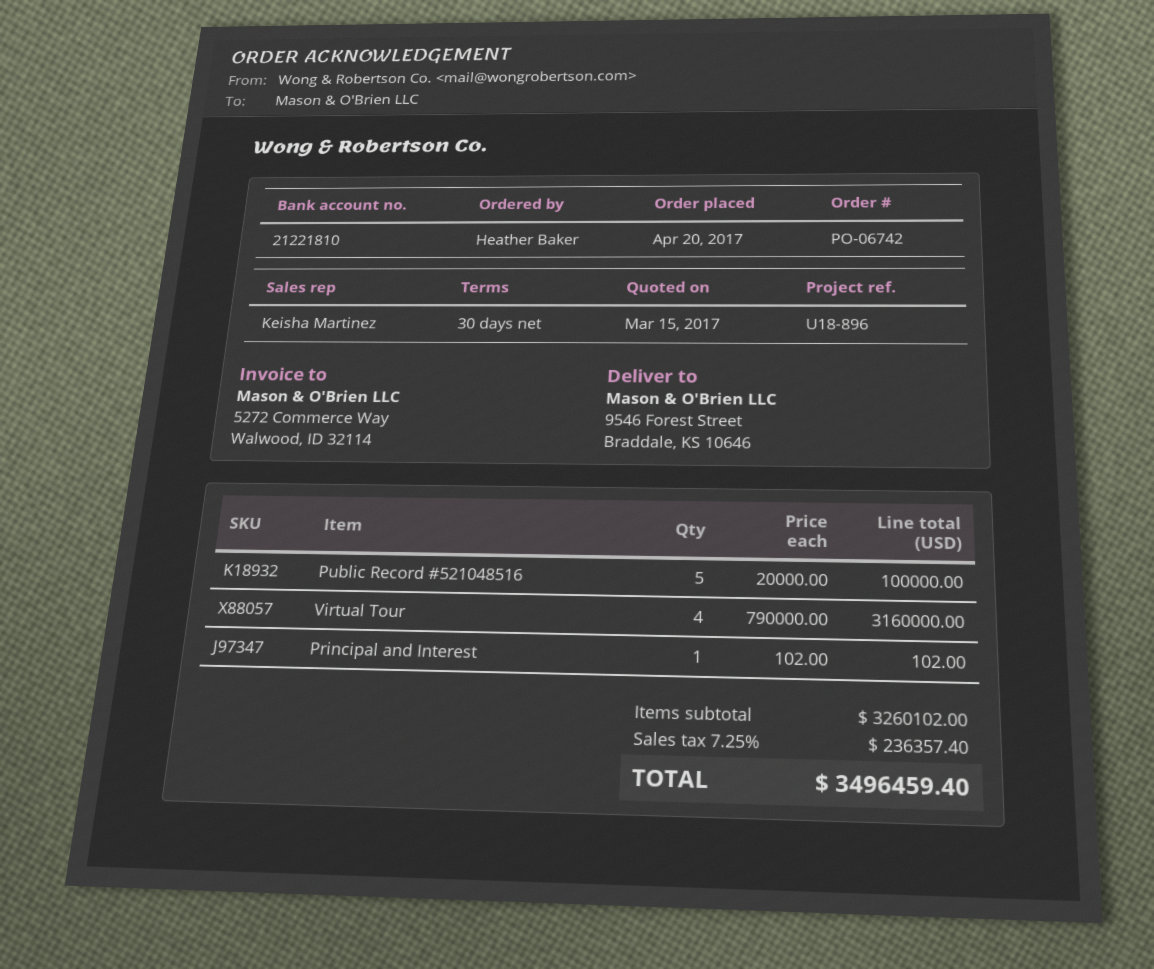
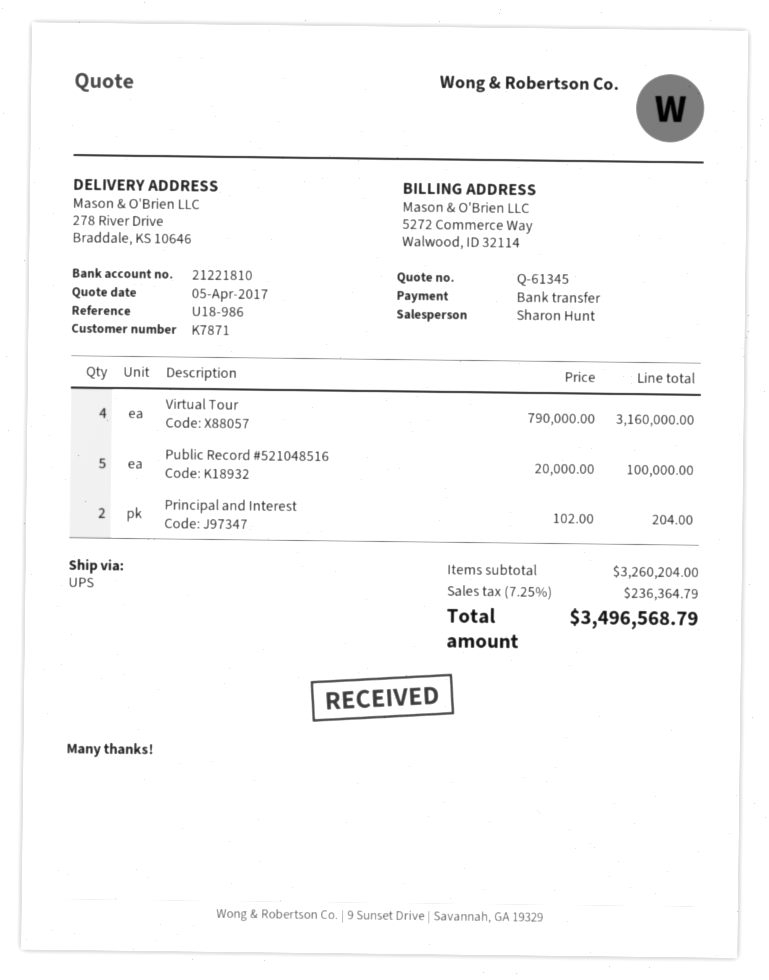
quote date: 2017-03-15 -> 2017-04-05
reference: U18-896 -> U18-986
sales rep: Keisha Martinez -> Sharon Hunt
ship to: 9546 Forest Street, Braddale, KS 10646 -> 278 River Drive, Braddale, KS 10646
Principal and Interest: 1 x 102.00 = 102.00 -> 2 x 102.00 = 204.00
subtotal: 3260102.00 -> 3260204.00
tax: 7.25% = 236357.40 -> 7.25% = 236364.79
total: 3496459.40 -> 3496568.79

